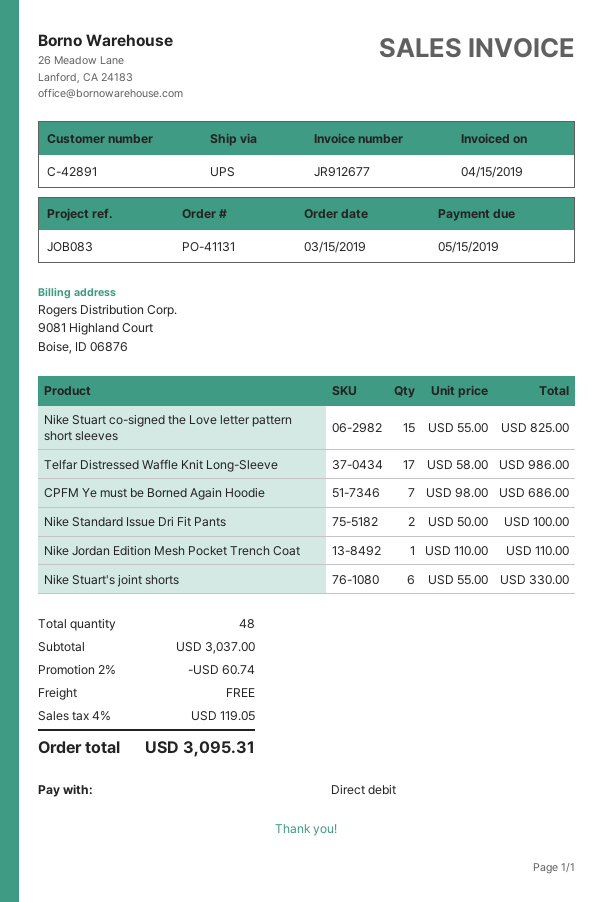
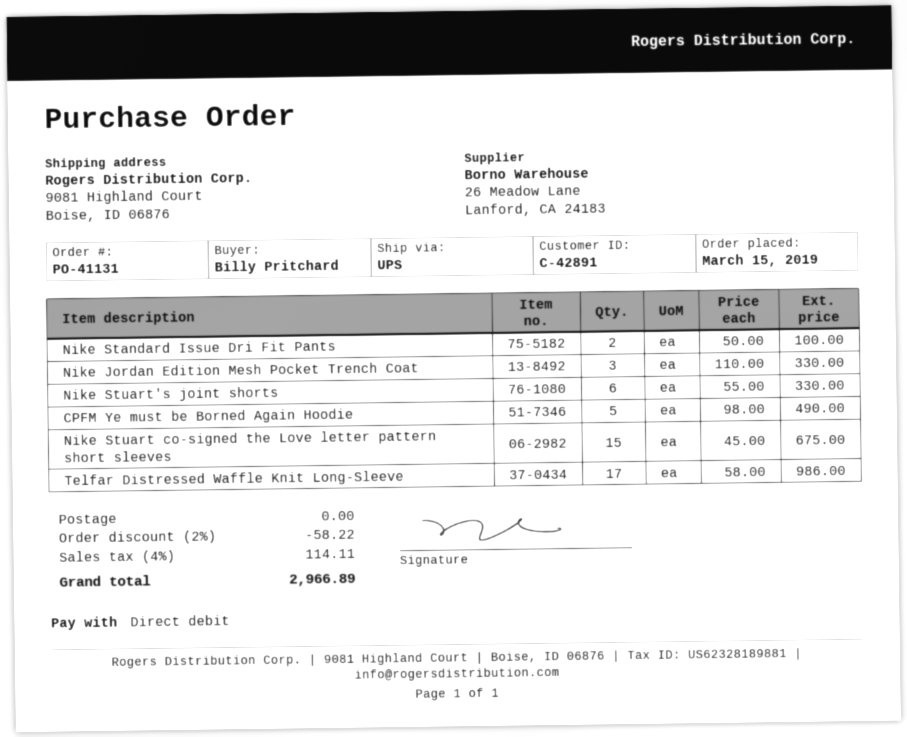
Nike Stuart co-signed the Love letter pattern short sleeves: 15 x 55.00 = 825.00 -> 15 x 45.00 = 675.00
CPFM Ye must be Borned Again Hoodie: 7 x 98.00 = 686.00 -> 5 x 98.00 = 490.00
Nike Jordan Edition Mesh Pocket Trench Coat: 1 x 110.00 = 110.00 -> 3 x 110.00 = 330.00
discount: 2% = 60.74 -> 2% = 58.22
tax: 4% = 119.05 -> 4% = 114.11
total: 3095.31 -> 2966.89

